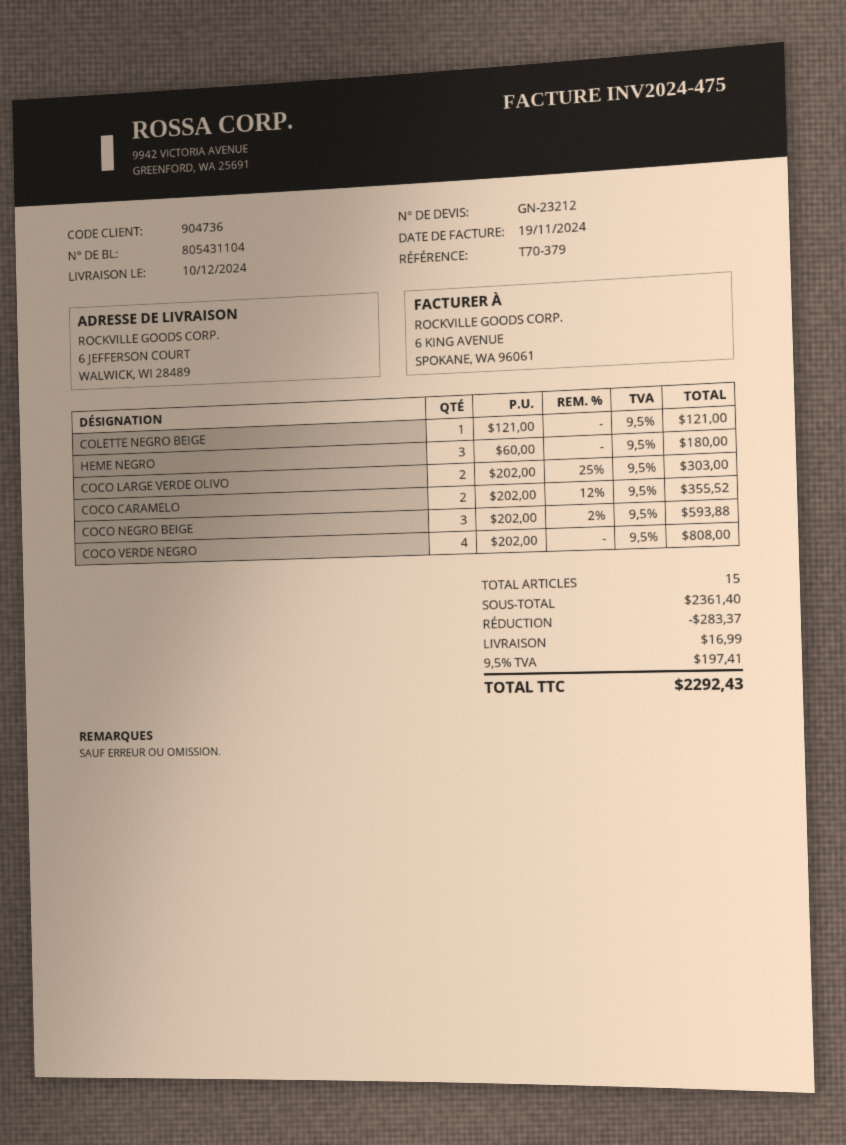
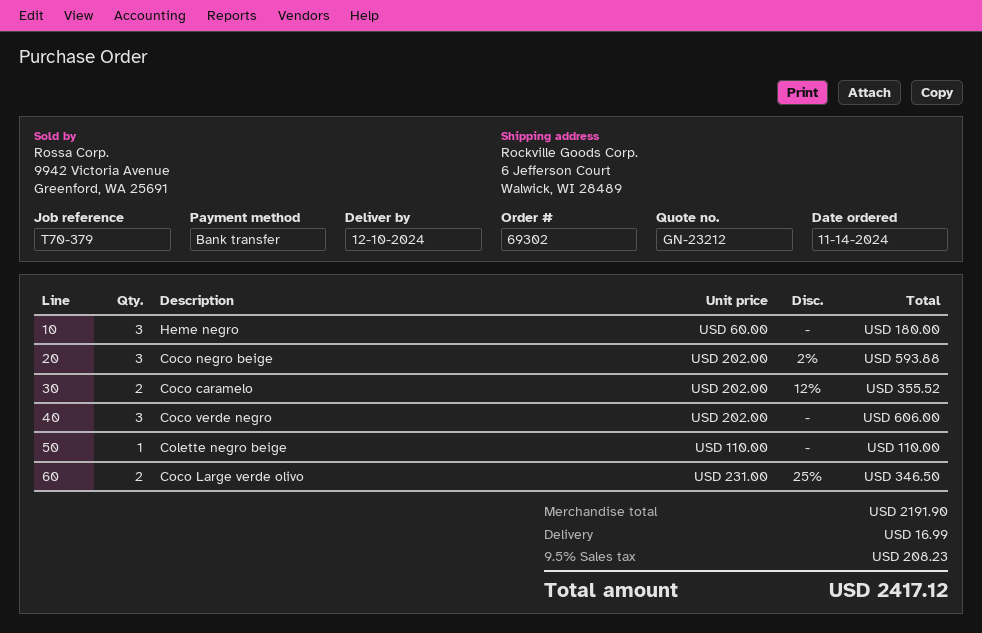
COLETTE NEGRO BEIGE: 1 x 121.00 = 121.00 -> 1 x 110.00 = 110.00
COCO LARGE VERDE OLIVO: 2 x 202.00 - 25% = 303.00 -> 2 x 231.00 - 25% = 346.50
COCO VERDE NEGRO: 4 x 202.00 = 808.00 -> 3 x 202.00 = 606.00
subtotal: 2361.40 -> 2191.90
discount: 283.37 -> none
tax: 9.5% = 197.41 -> 9.5% = 208.23
total: 2292.43 -> 2417.12

